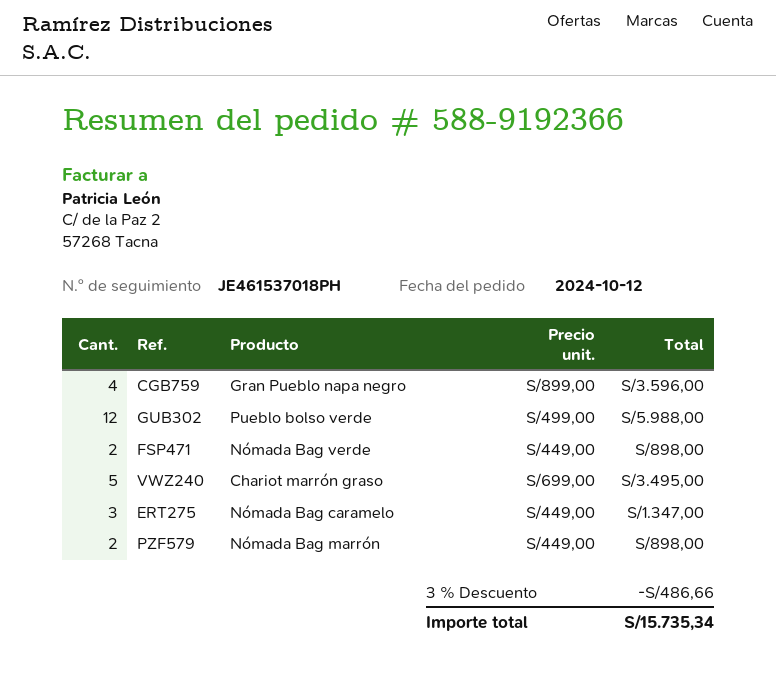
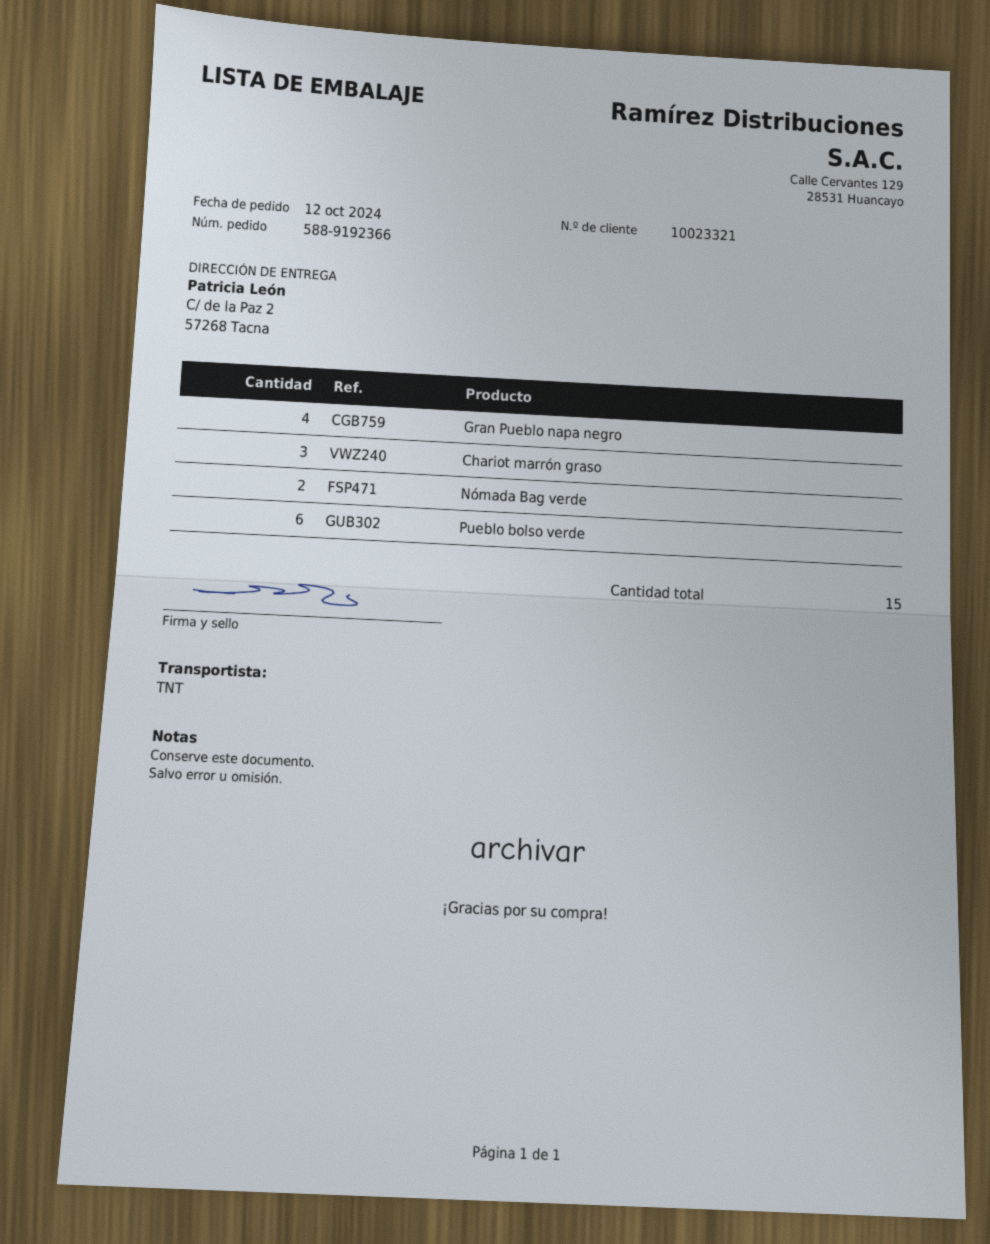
Pueblo bolso verde: 12 -> 6
Chariot marrón graso: 5 -> 3
Nómada Bag caramelo: 3 -> none
Nómada Bag marrón: 2 -> none

